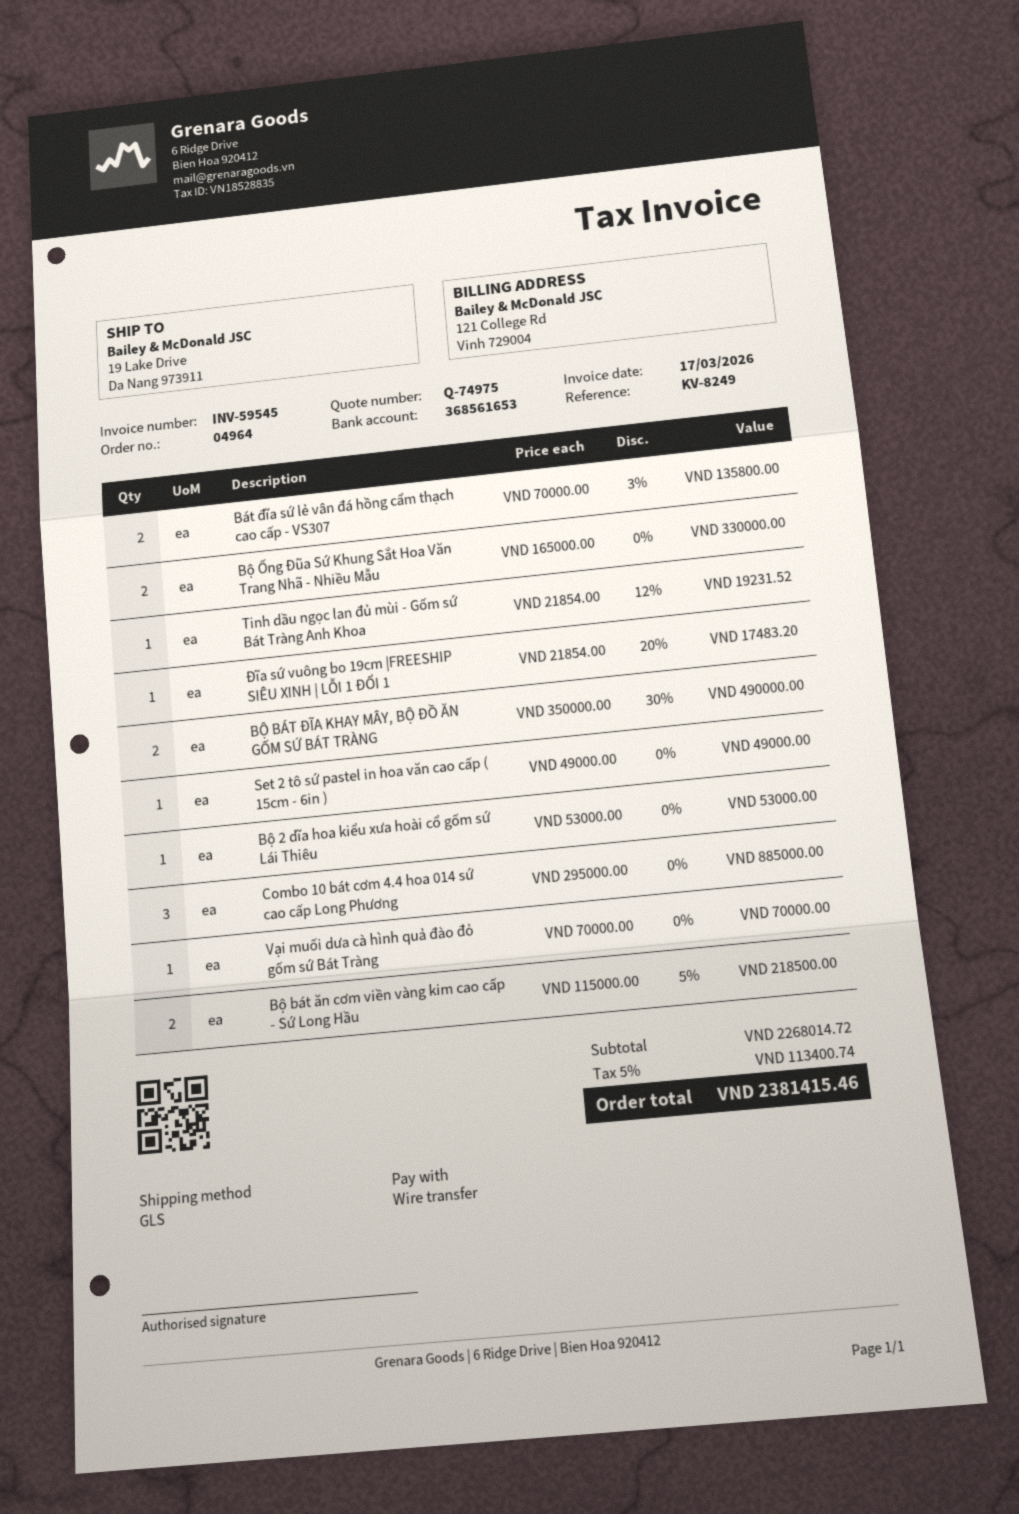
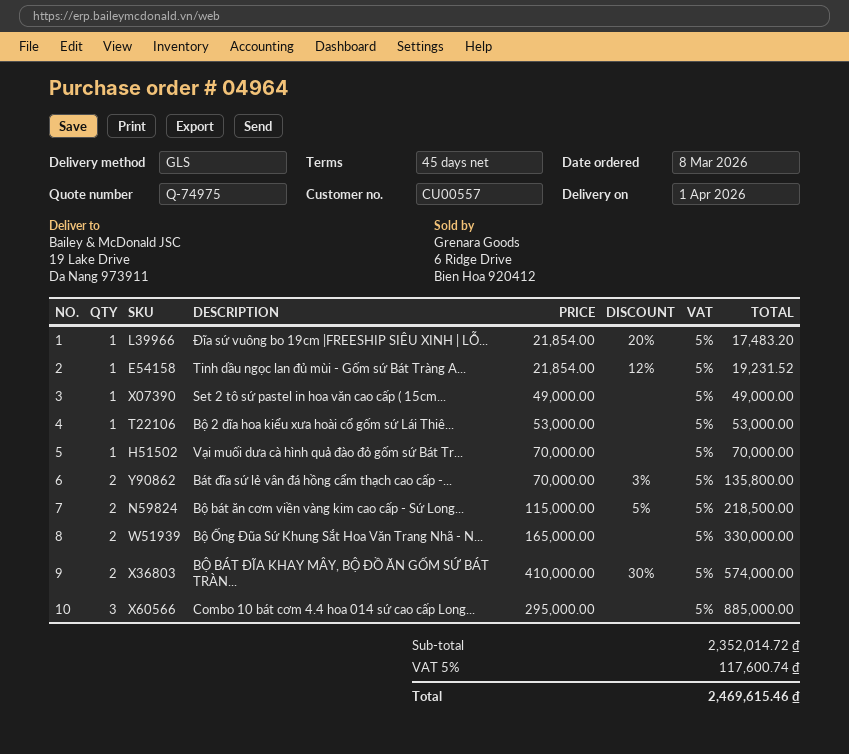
BỘ BÁT ĐĨA KHAY MÂY, BỘ ĐỒ ĂN GỐM SỨ BÁT TRÀNG: 2 x 350000.00 - 30% = 490000.00 -> 2 x 410000.00 - 30% = 574000.00
subtotal: 2268014.72 -> 2352014.72
tax: 5% = 113400.74 -> 5% = 117600.74
total: 2381415.46 -> 2469615.46

